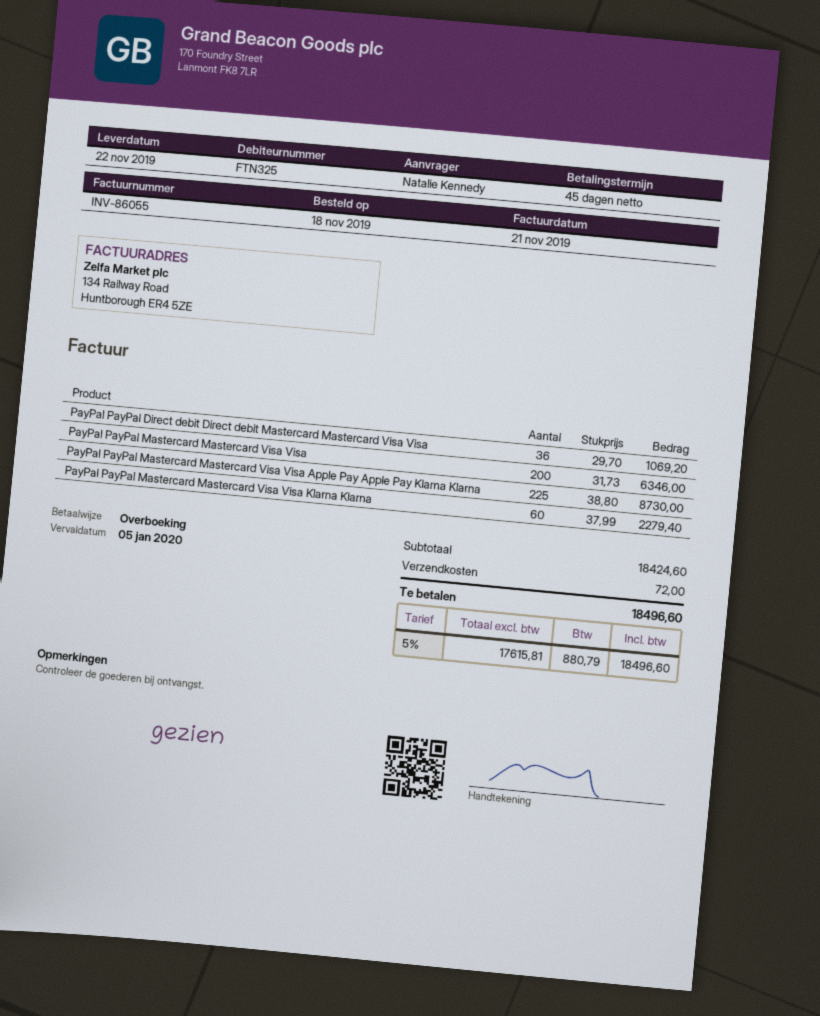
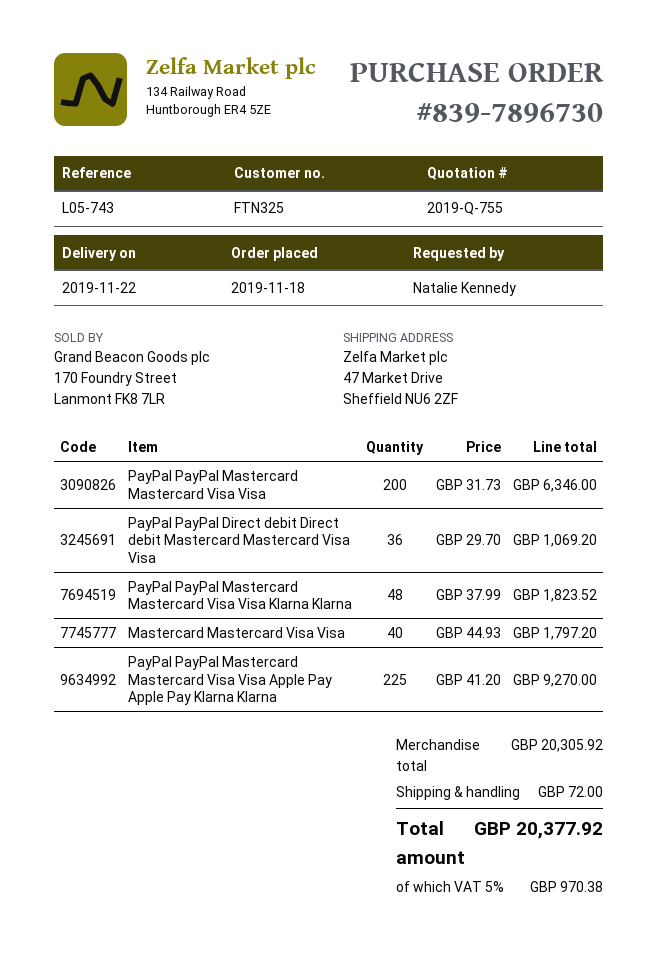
PayPal PayPal Mastercard Mastercard Visa Visa Apple Pay Apple Pay Klarna Klarna: 225 x 38.80 = 8730.00 -> 225 x 41.20 = 9270.00
PayPal PayPal Mastercard Mastercard Visa Visa Klarna Klarna: 60 x 37.99 = 2279.40 -> 48 x 37.99 = 1823.52
Mastercard Mastercard Visa Visa: none -> 40 x 44.93 = 1797.20
subtotal: 18424.60 -> 20305.92
tax: 5% = 880.79 -> 5% = 970.38
total: 18496.60 -> 20377.92

